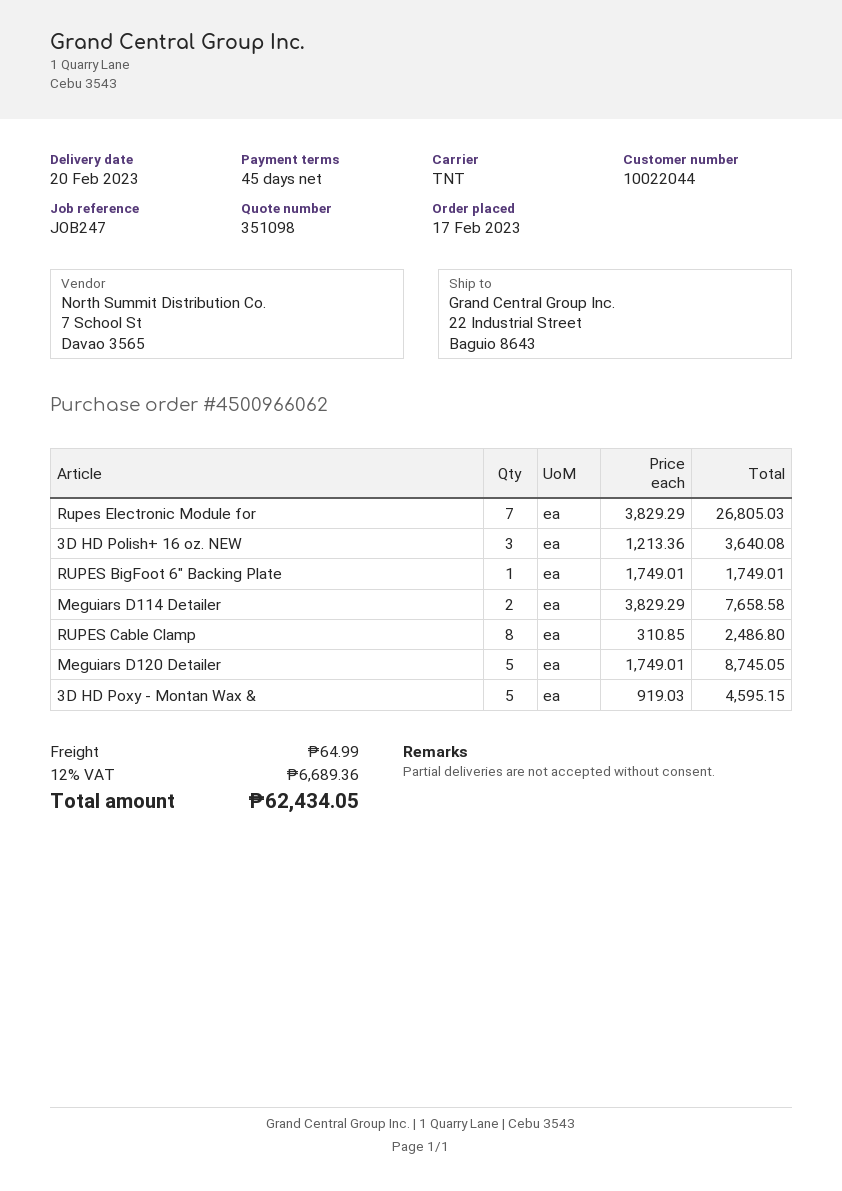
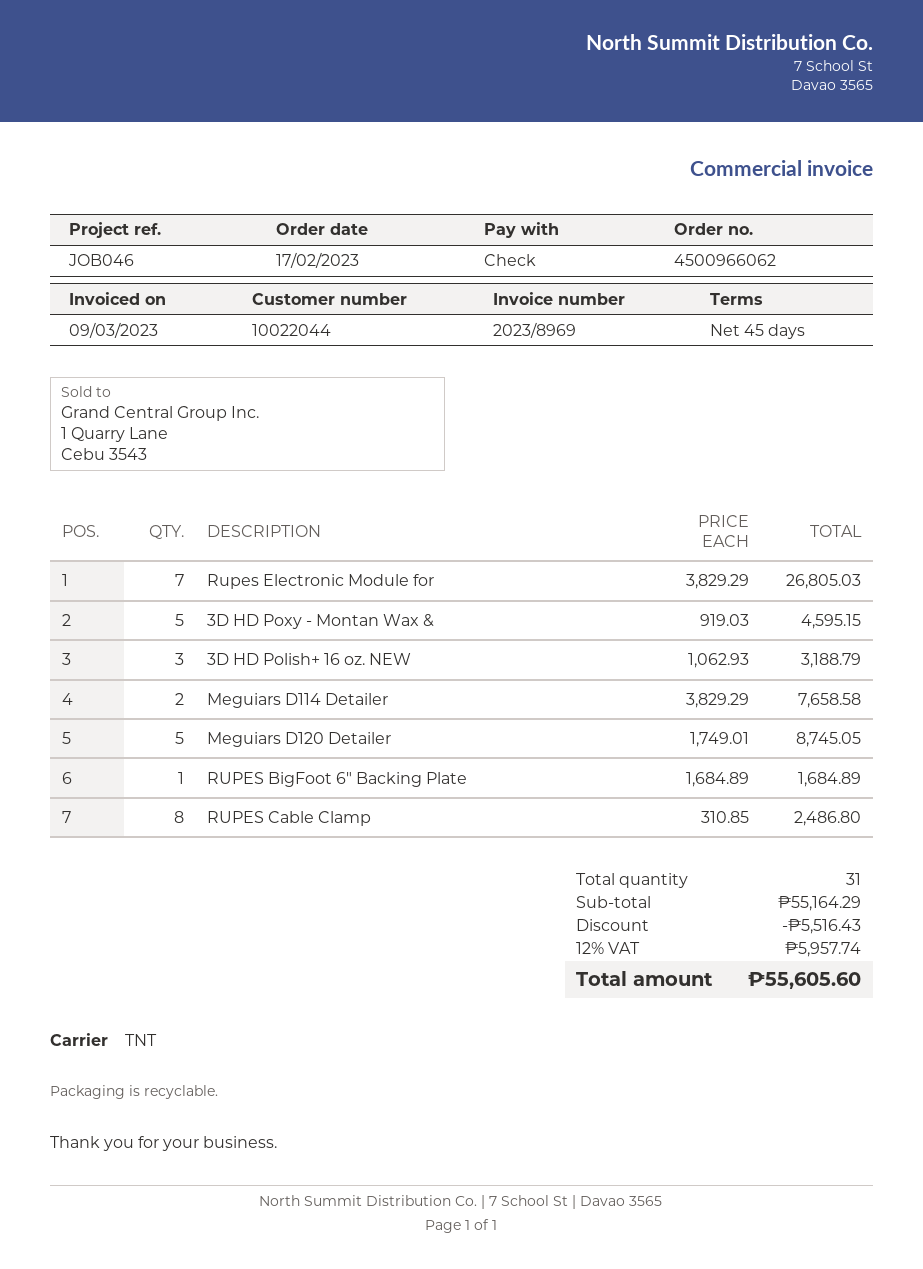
reference: JOB247 -> JOB046
3D HD Polish+ 16 oz. NEW: 3 x 1213.36 = 3640.08 -> 3 x 1062.93 = 3188.79
RUPES BigFoot 6" Backing Plate: 1 x 1749.01 = 1749.01 -> 1 x 1684.89 = 1684.89
discount: none -> 5516.43
shipping: 64.99 -> none
tax: 12% = 6689.36 -> 12% = 5957.74
total: 62434.05 -> 55605.60

